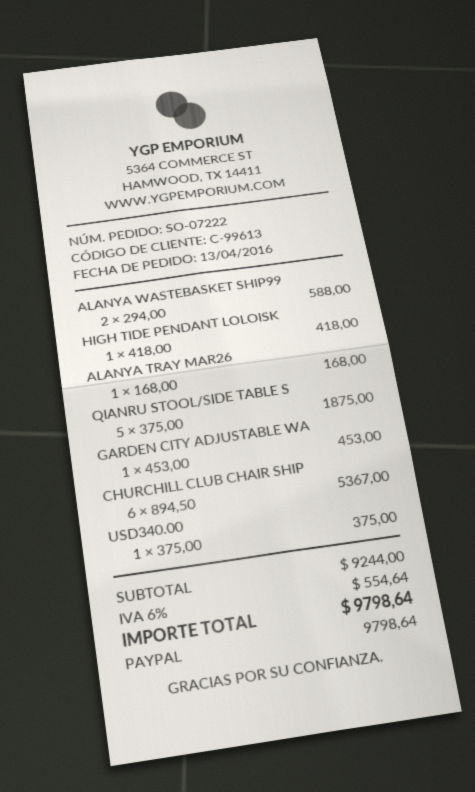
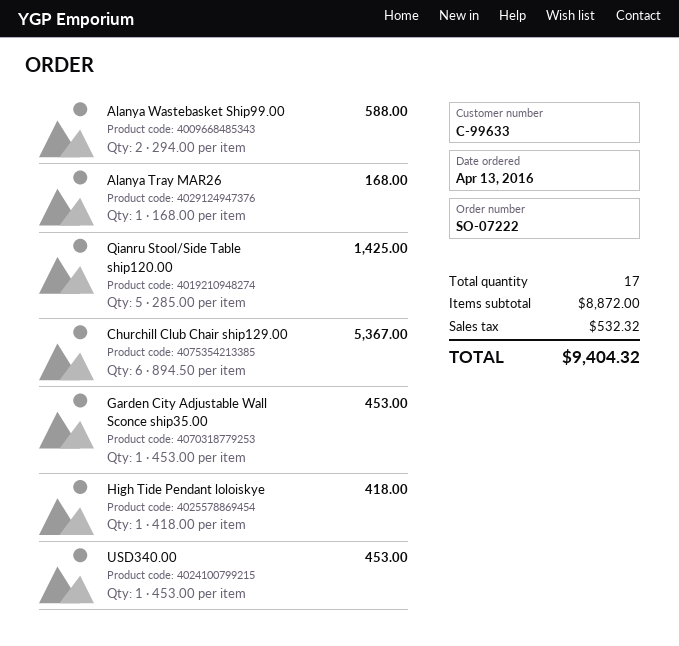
customer number: C-99613 -> C-99633
QIANRU STOOL/SIDE TABLE S: 5 x 375.00 = 1875.00 -> 5 x 285.00 = 1425.00
USD340.00: 1 x 375.00 = 375.00 -> 1 x 453.00 = 453.00
subtotal: 9244.00 -> 8872.00
tax: 554.64 -> 532.32
total: 9798.64 -> 9404.32

